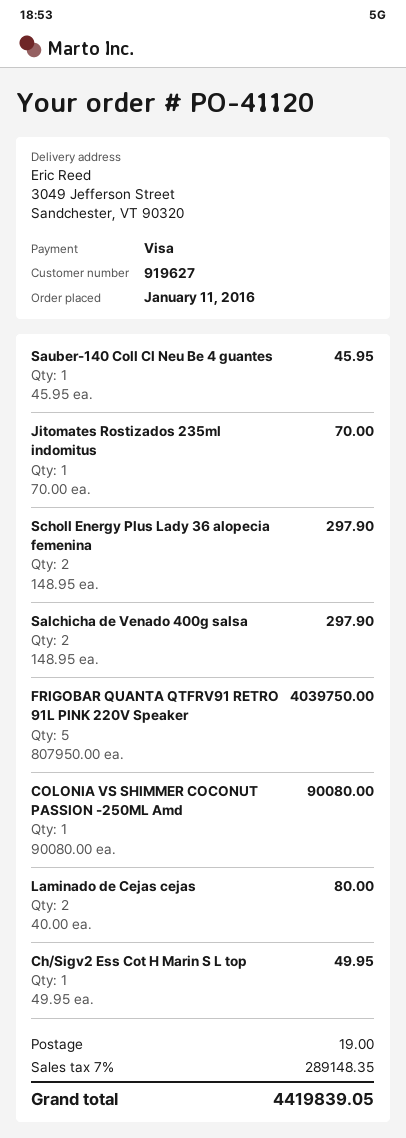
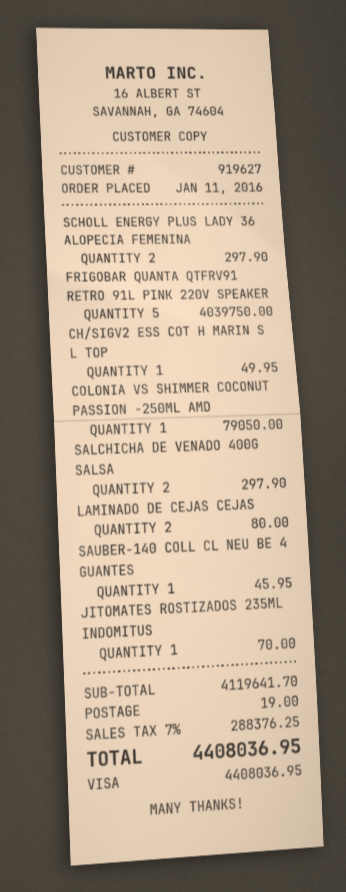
COLONIA VS SHIMMER COCONUT PASSION -250ML Amd: 1 for 90080.00 -> 1 for 79050.00
tax: 7% = 289148.35 -> 7% = 288376.25
total: 4419839.05 -> 4408036.95

